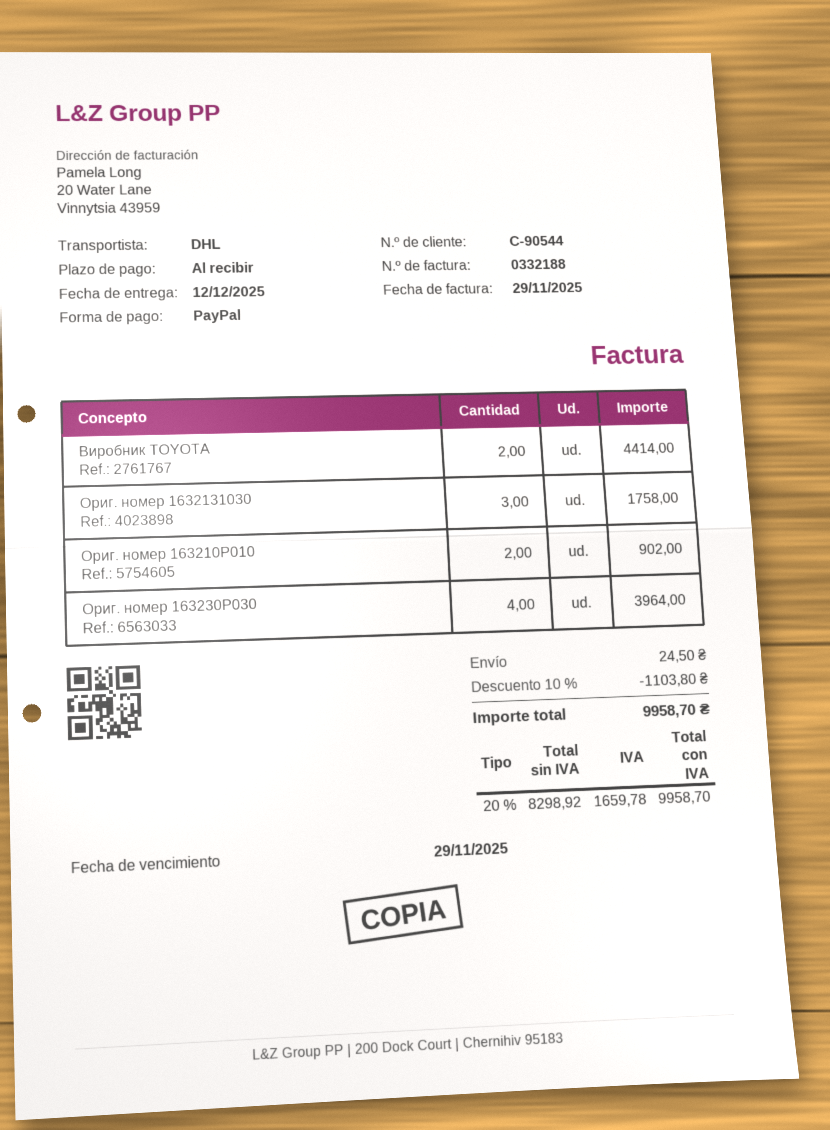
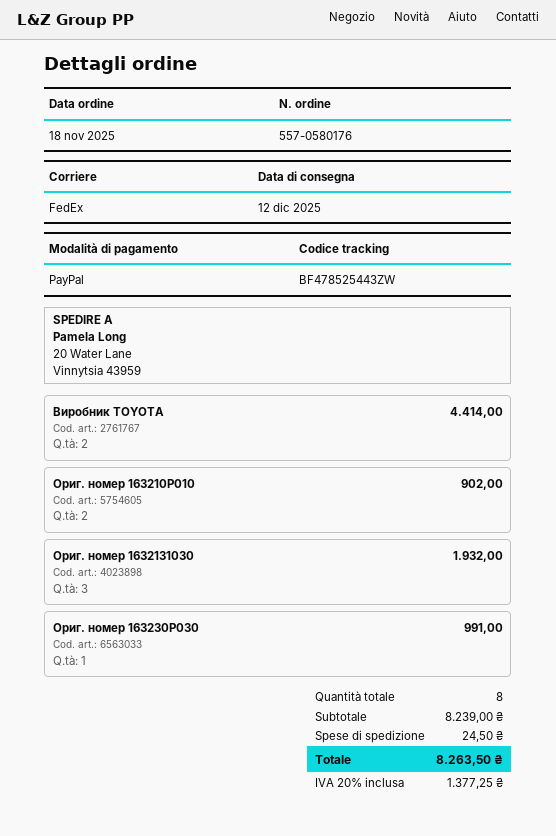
shipping method: DHL -> FedEx
Ориг. номер 1632131030: 3 for 1758.00 -> 3 for 1932.00
Ориг. номер 163230P030: 4 for 3964.00 -> 1 for 991.00
discount: 10% = 1103.80 -> none
tax: 20% = 1659.78 -> 20% = 1377.25
total: 9958.70 -> 8263.50

